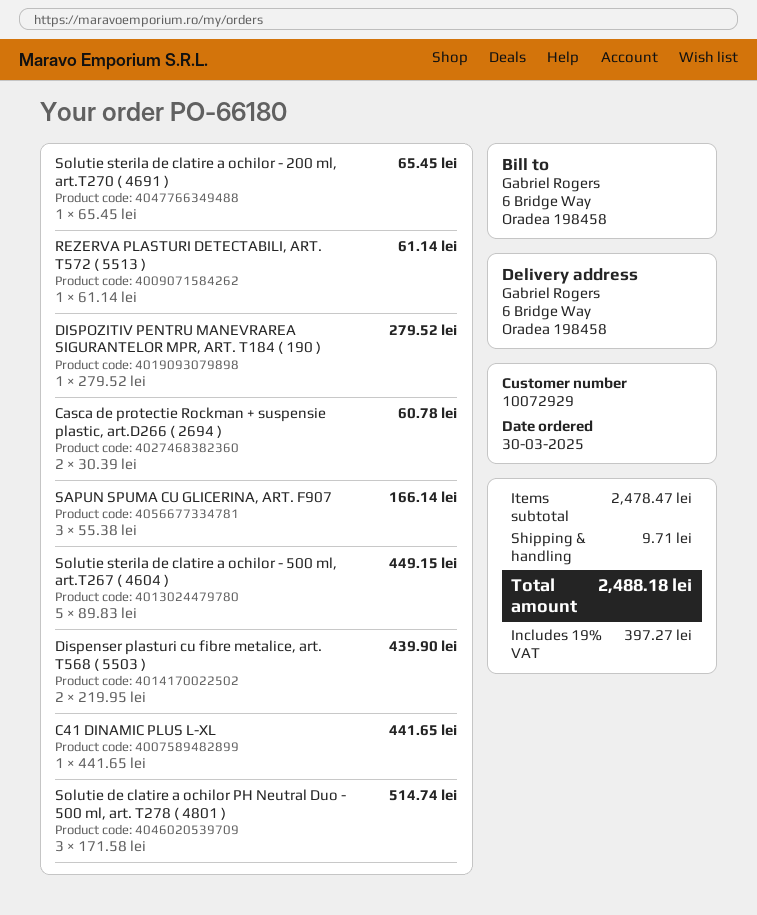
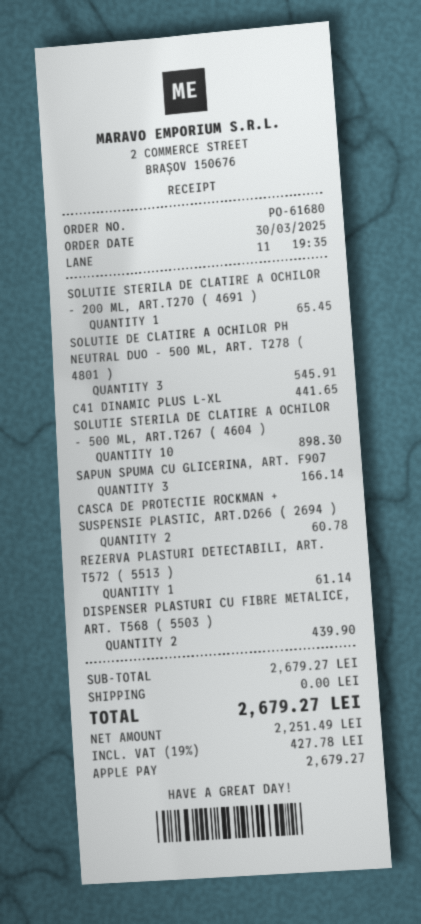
order number: PO-66180 -> PO-61680
DISPOZITIV PENTRU MANEVRAREA SIGURANTELOR MPR, ART. T184 ( 190 ): 1 for 279.52 -> none
Solutie sterila de clatire a ochilor - 500 ml, art.T267 ( 4604 ): 5 for 449.15 -> 10 for 898.30
Solutie de clatire a ochilor PH Neutral Duo - 500 ml, art. T278 ( 4801 ): 3 for 514.74 -> 3 for 545.91
subtotal: 2478.47 -> 2679.27
shipping: 9.71 -> 0.00
tax: 19% = 397.27 -> 19% = 427.78
total: 2488.18 -> 2679.27

